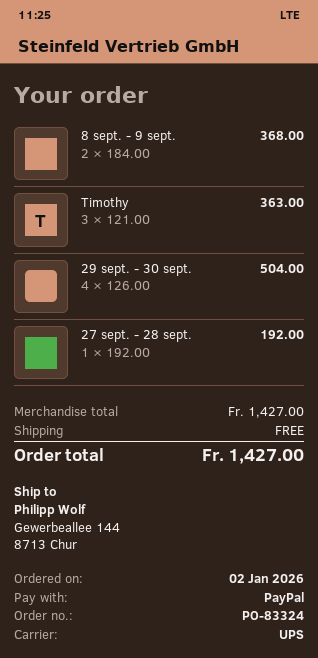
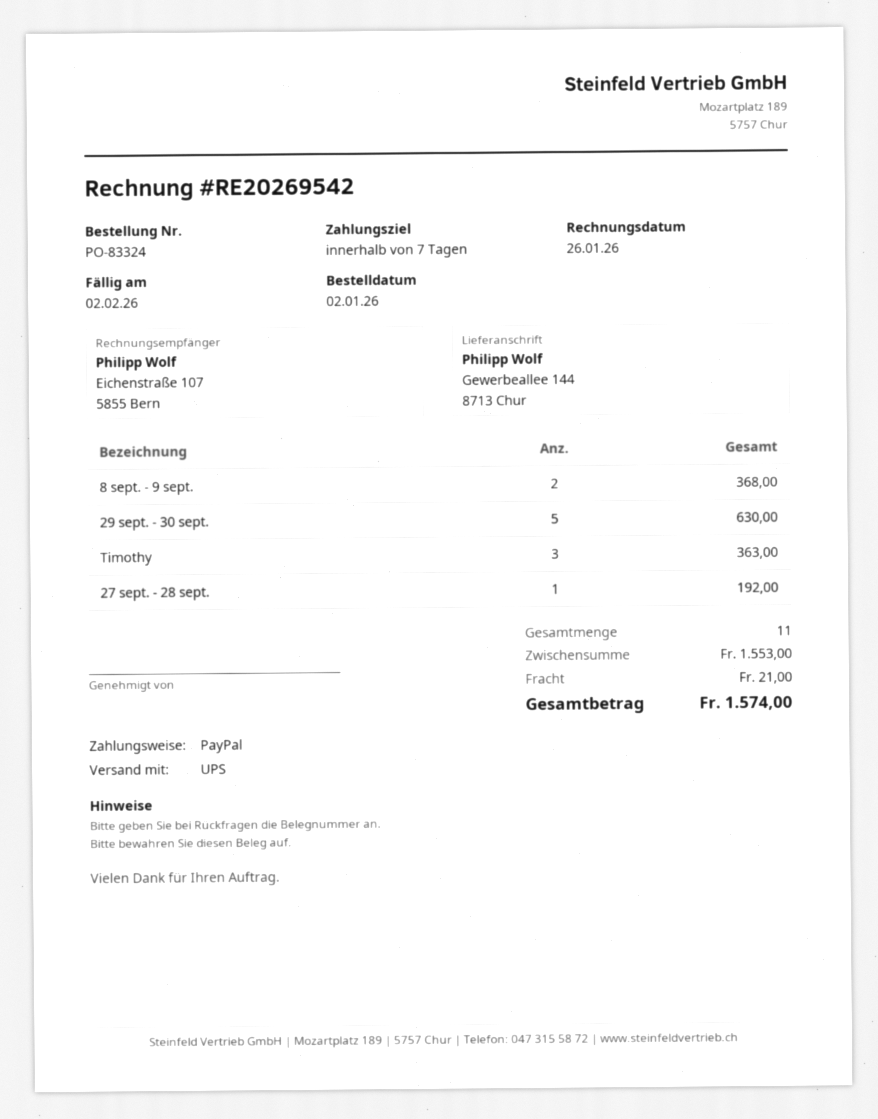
29 sept. - 30 sept.: 4 for 504.00 -> 5 for 630.00
subtotal: 1427.00 -> 1553.00
shipping: 0.00 -> 21.00
total: 1427.00 -> 1574.00

